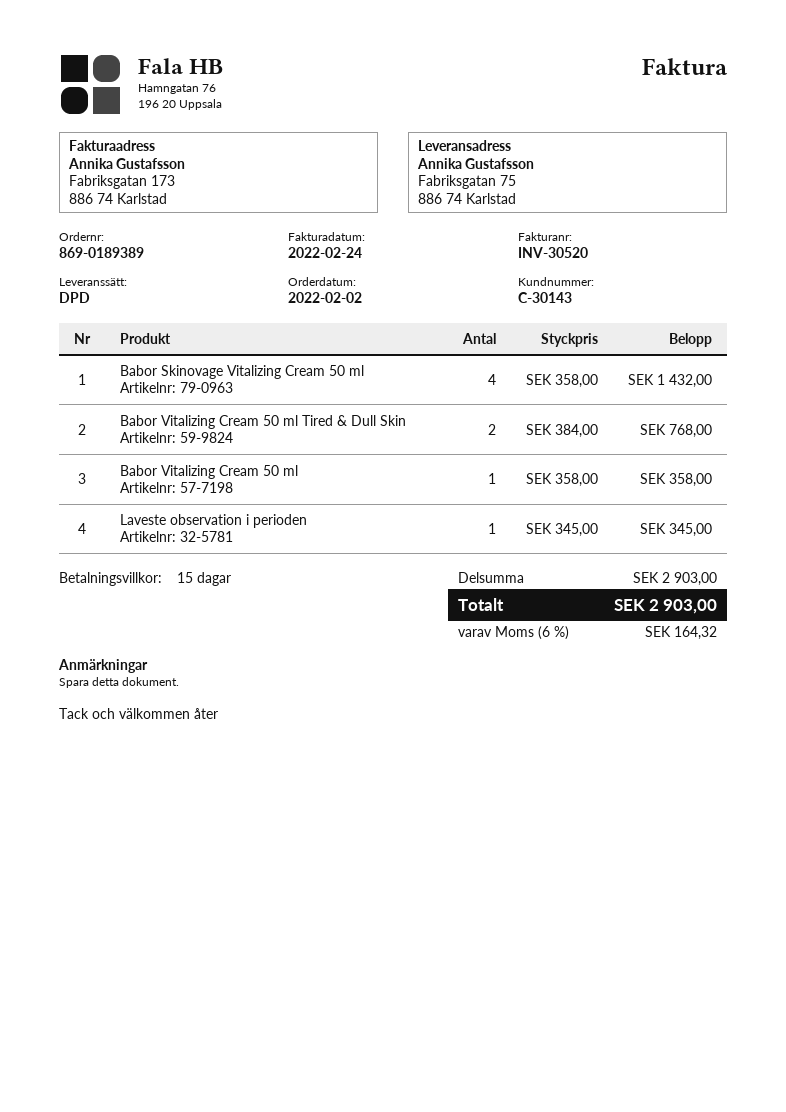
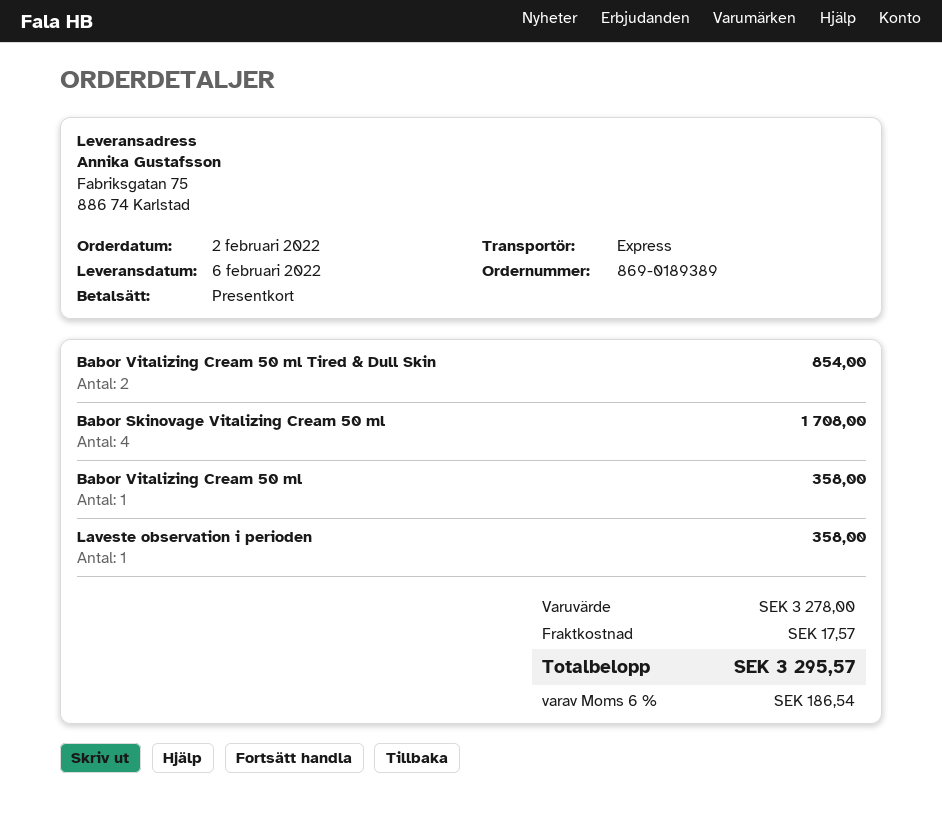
shipping method: DPD -> express
Babor Skinovage Vitalizing Cream 50 ml: 4 for 1432.00 -> 4 for 1708.00
Babor Vitalizing Cream 50 ml Tired & Dull Skin: 2 for 768.00 -> 2 for 854.00
Laveste observation i perioden: 1 for 345.00 -> 1 for 358.00
subtotal: 2903.00 -> 3278.00
shipping: none -> 17.57
tax: 6% = 164.32 -> 6% = 186.54
total: 2903.00 -> 3295.57

